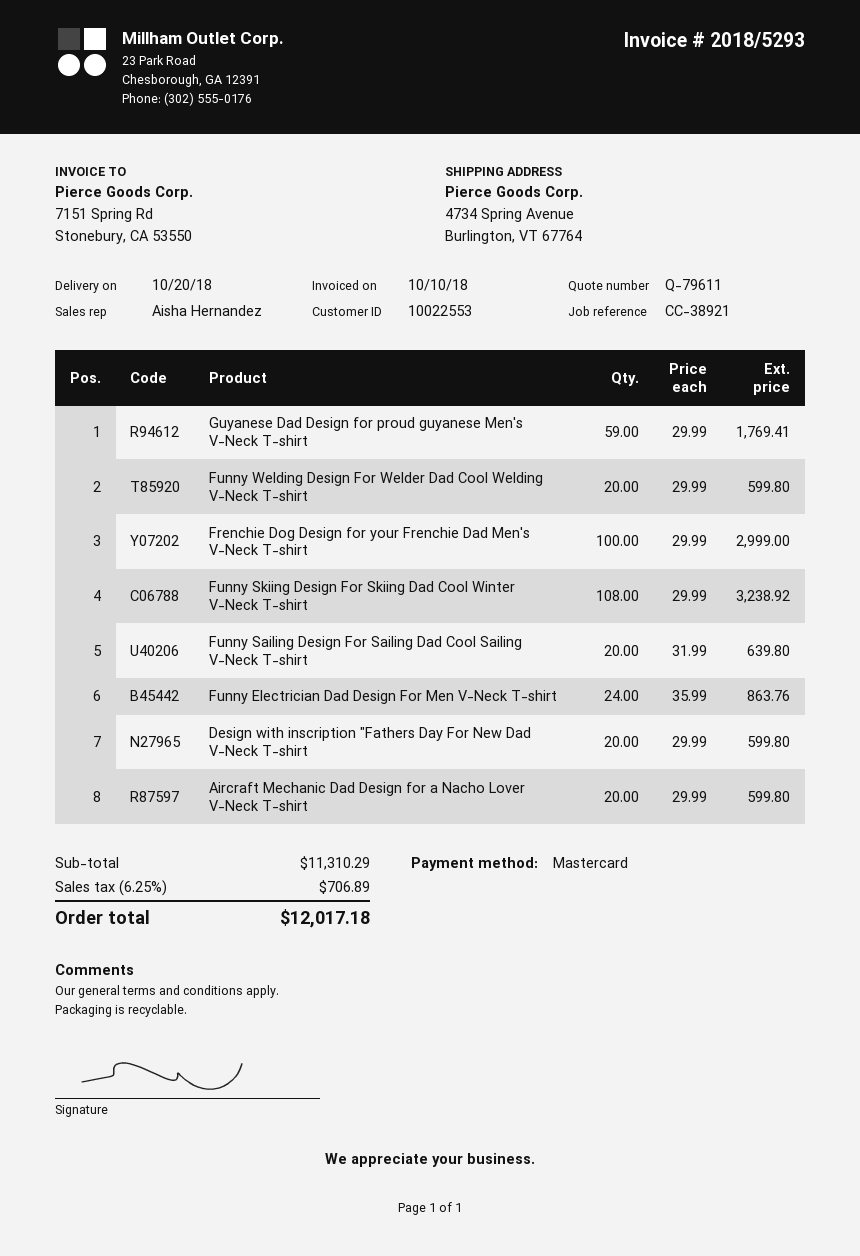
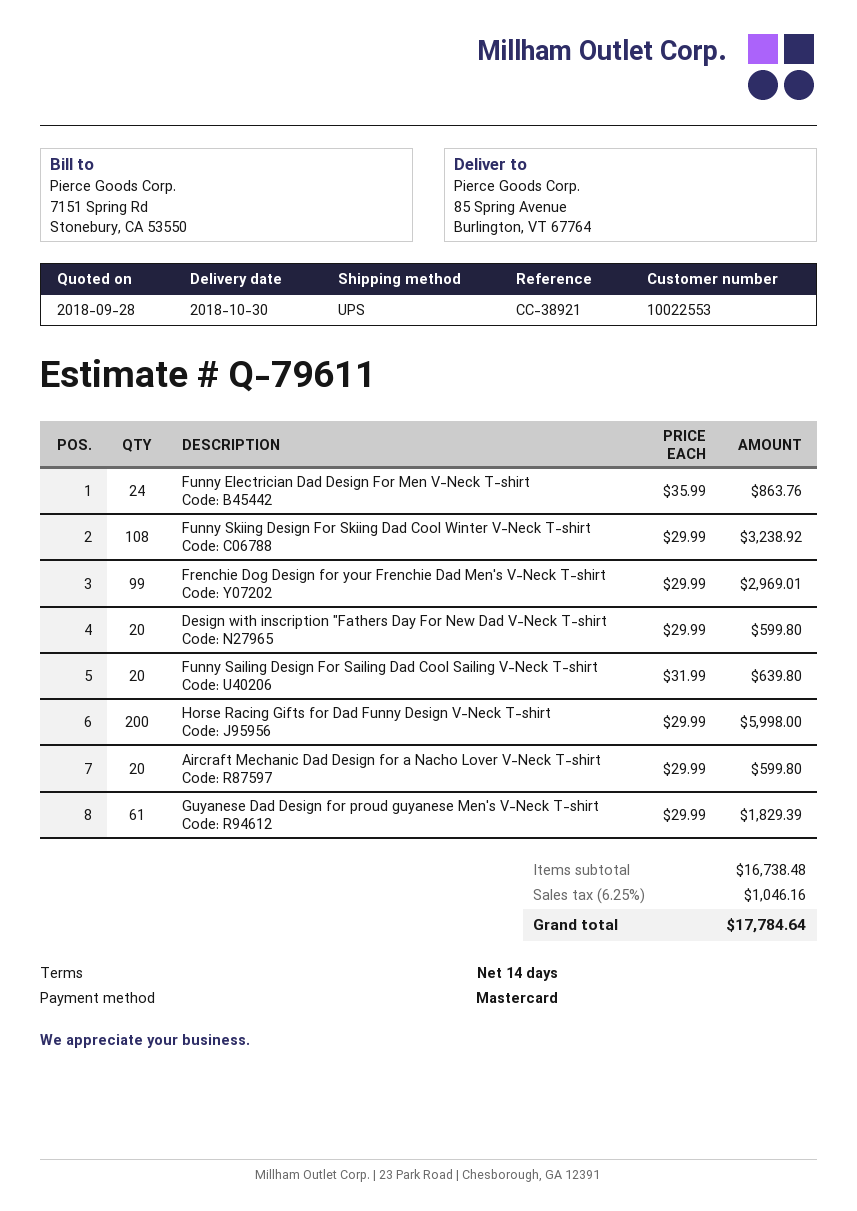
delivery date: 2018-10-20 -> 2018-10-30
ship to: 4734 Spring Avenue, Burlington, VT 67764 -> 85 Spring Avenue, Burlington, VT 67764
Guyanese Dad Design for proud guyanese Men's V-Neck T-shirt: 59 x 29.99 = 1769.41 -> 61 x 29.99 = 1829.39
Funny Welding Design For Welder Dad Cool Welding V-Neck T-shirt: 20 x 29.99 = 599.80 -> none
Frenchie Dog Design for your Frenchie Dad Men's V-Neck T-shirt: 100 x 29.99 = 2999.00 -> 99 x 29.99 = 2969.01
Horse Racing Gifts for Dad Funny Design V-Neck T-shirt: none -> 200 x 29.99 = 5998.00
subtotal: 11310.29 -> 16738.48
tax: 6.25% = 706.89 -> 6.25% = 1046.16
total: 12017.18 -> 17784.64

